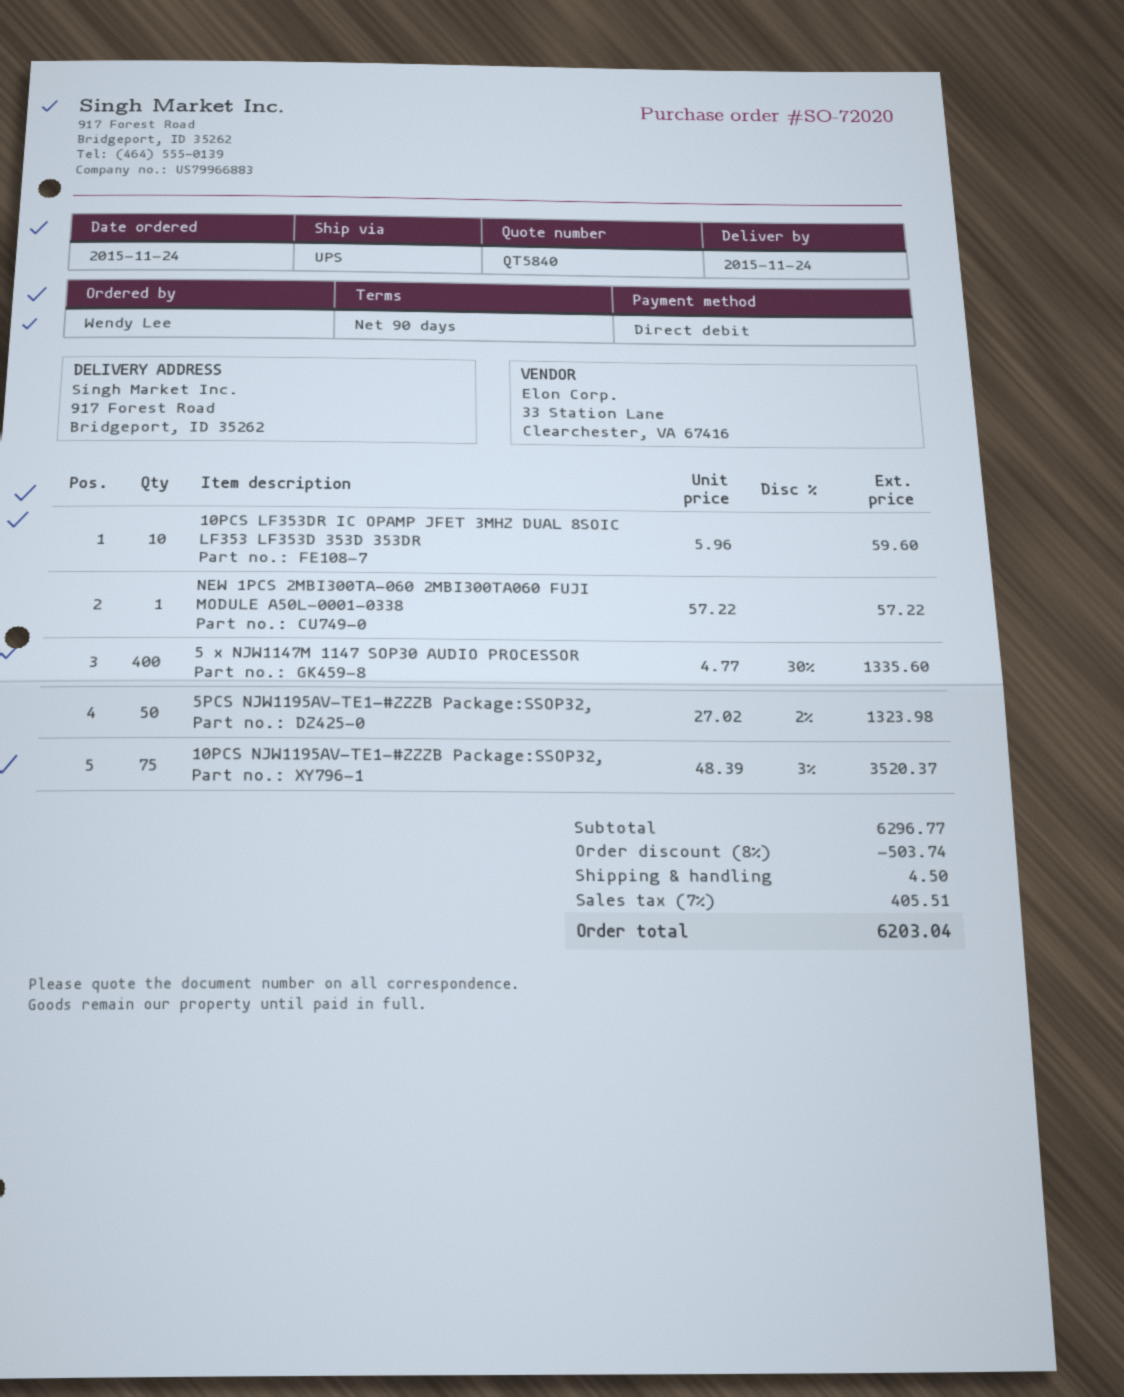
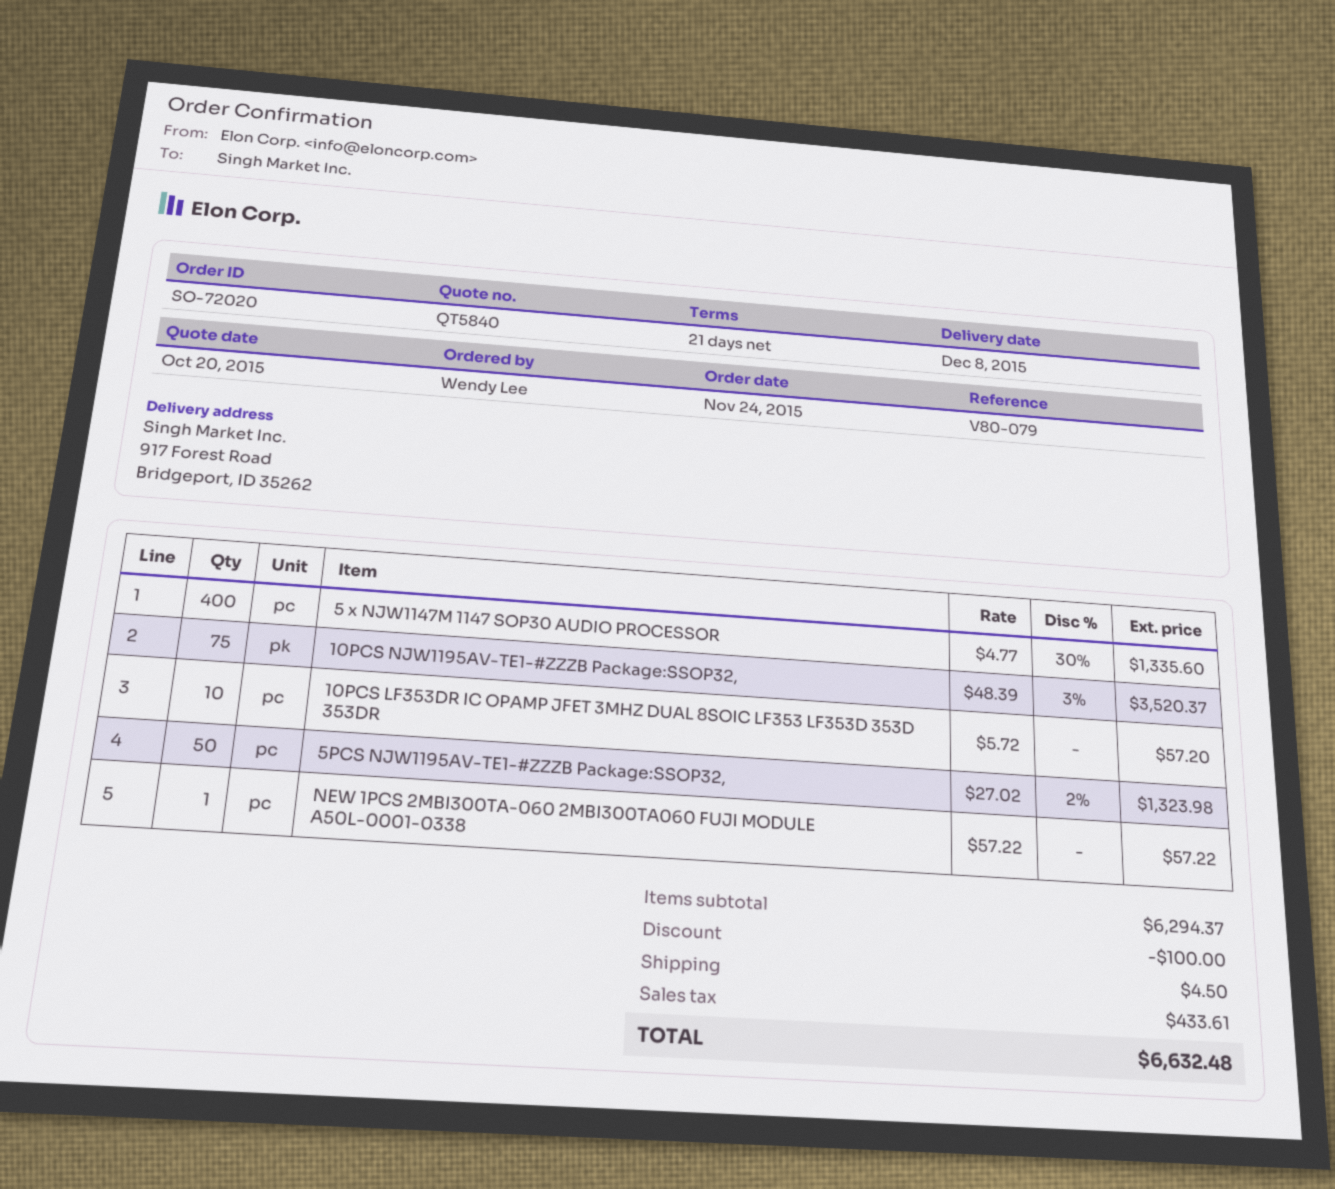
delivery date: 2015-11-24 -> 2015-12-08
payment terms: 90 days -> 21 days
10PCS LF353DR IC OPAMP JFET 3MHZ DUAL 8SOIC LF353 LF353D 353D 353DR: 10 x 5.96 = 59.60 -> 10 x 5.72 = 57.20
subtotal: 6296.77 -> 6294.37
discount: 503.74 -> 100.00
tax: 405.51 -> 433.61
total: 6203.04 -> 6632.48

